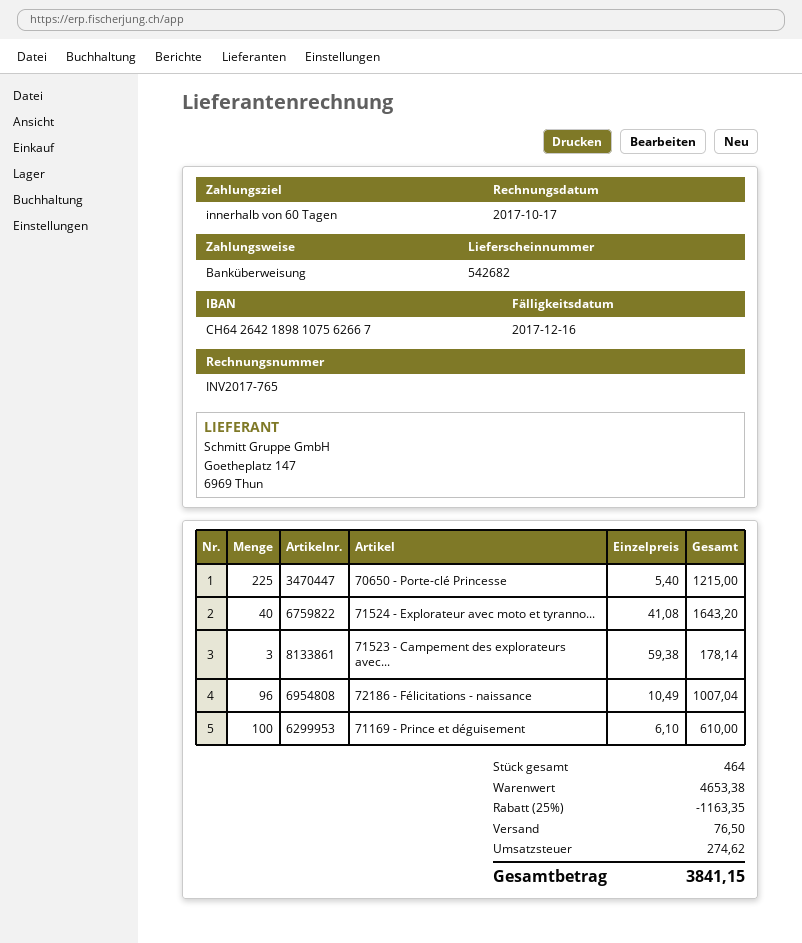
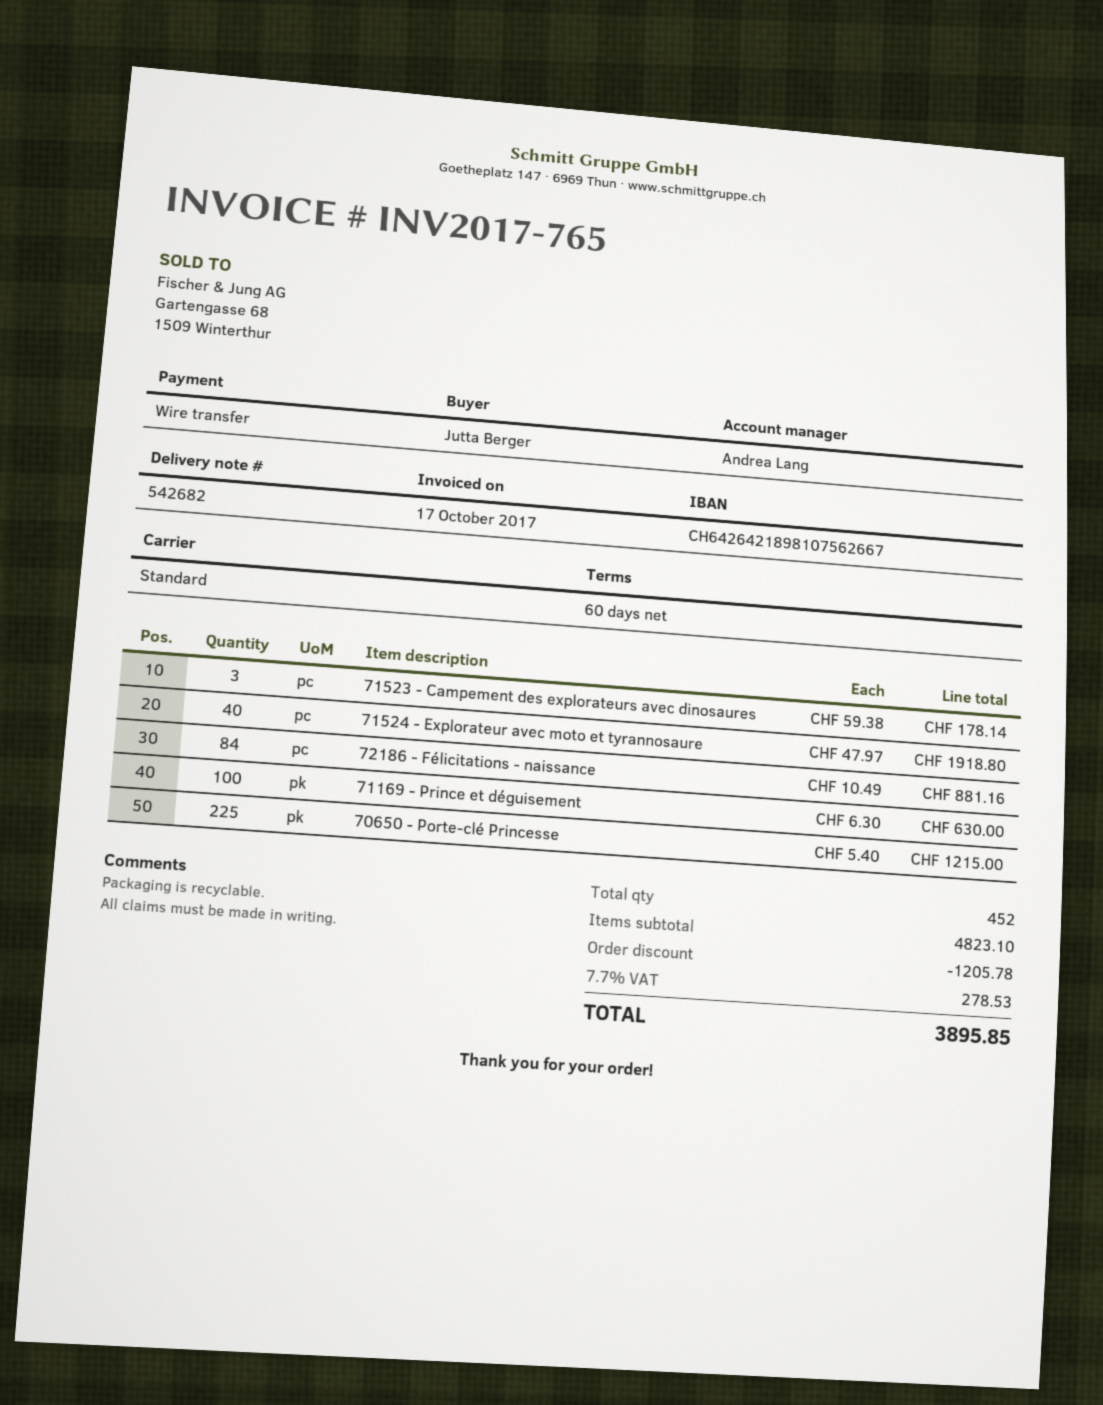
71524 - Explorateur avec moto et tyranno...: 40 x 41.08 = 1643.20 -> 40 x 47.97 = 1918.80
72186 - Félicitations - naissance: 96 x 10.49 = 1007.04 -> 84 x 10.49 = 881.16
71169 - Prince et déguisement: 100 x 6.10 = 610.00 -> 100 x 6.30 = 630.00
total quantity: 464 -> 452
subtotal: 4653.38 -> 4823.10
discount: 1163.35 -> 1205.78
shipping: 76.50 -> none
tax: 274.62 -> 278.53
total: 3841.15 -> 3895.85

